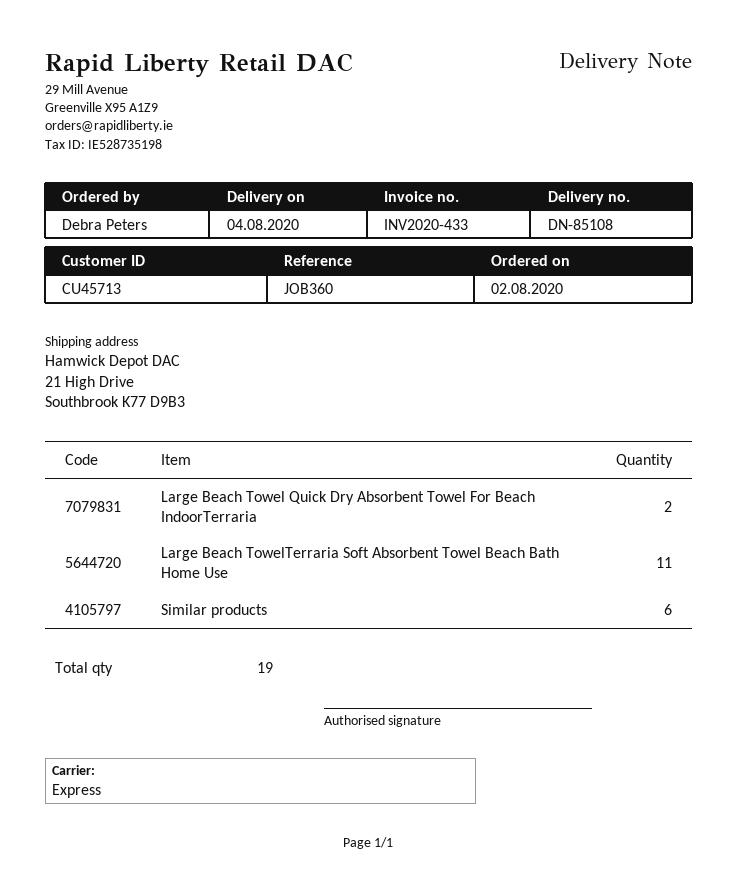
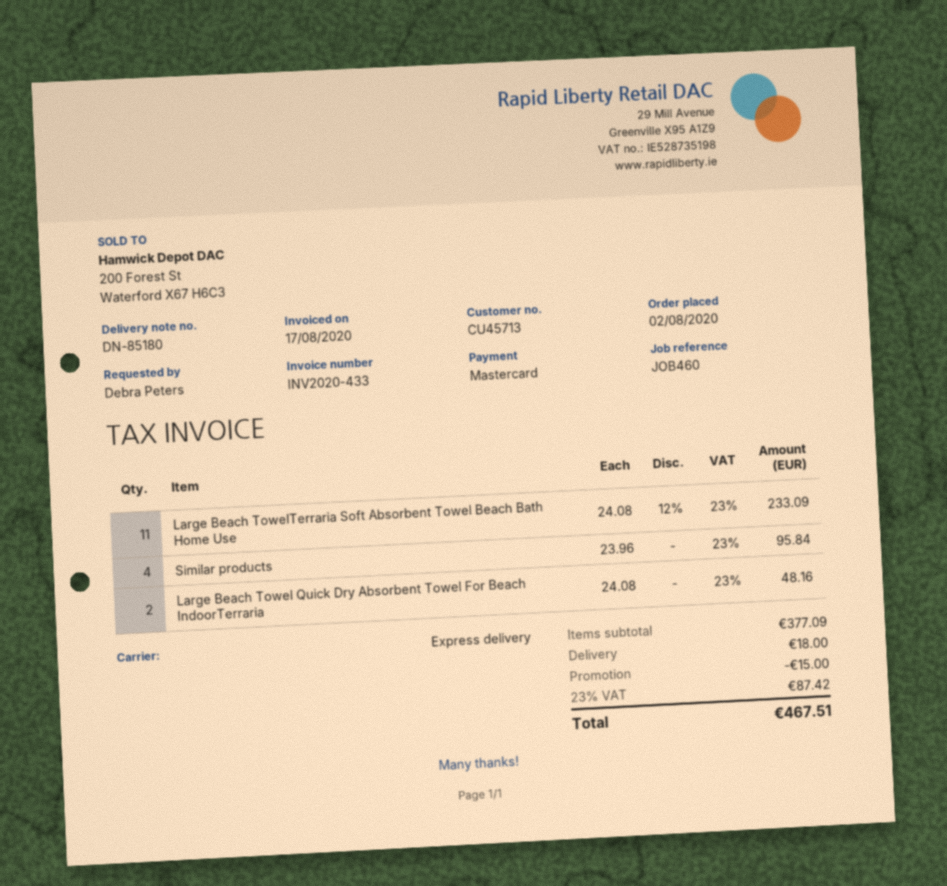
delivery note number: DN-85108 -> DN-85180
reference: JOB360 -> JOB460
Similar products: 6 -> 4

